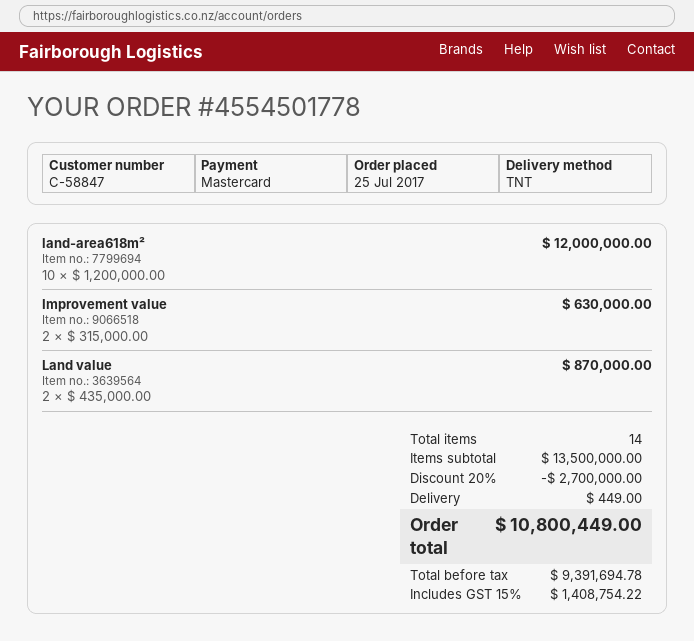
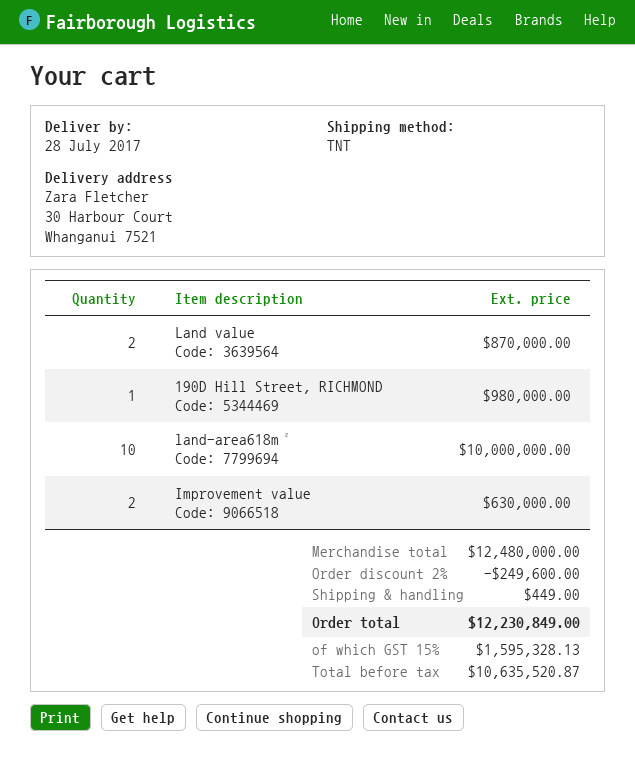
land-area618m²: 10 for 12000000.00 -> 10 for 10000000.00
190D Hill Street, RICHMOND: none -> 1 for 980000.00
subtotal: 13500000.00 -> 12480000.00
discount: 20% = 2700000.00 -> 2% = 249600.00
net: 9391694.78 -> 10635520.87
tax: 15% = 1408754.22 -> 15% = 1595328.13
total: 10800449.00 -> 12230849.00

